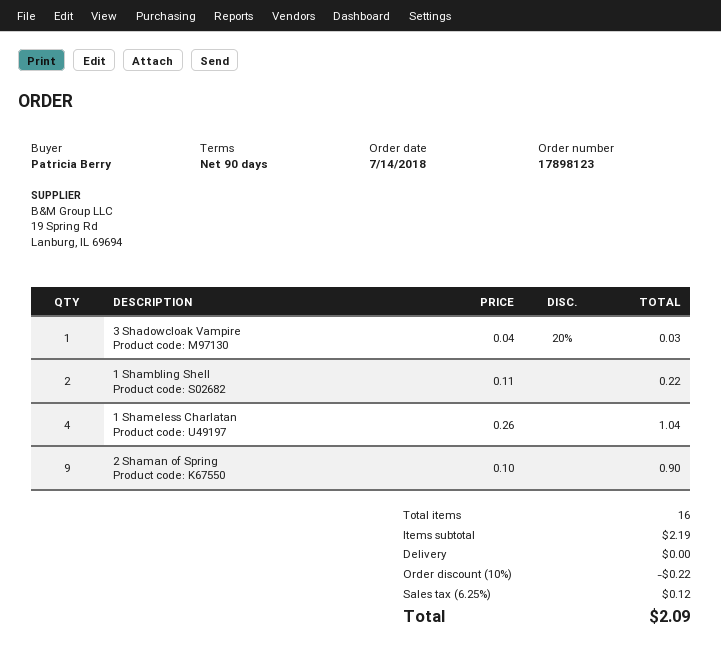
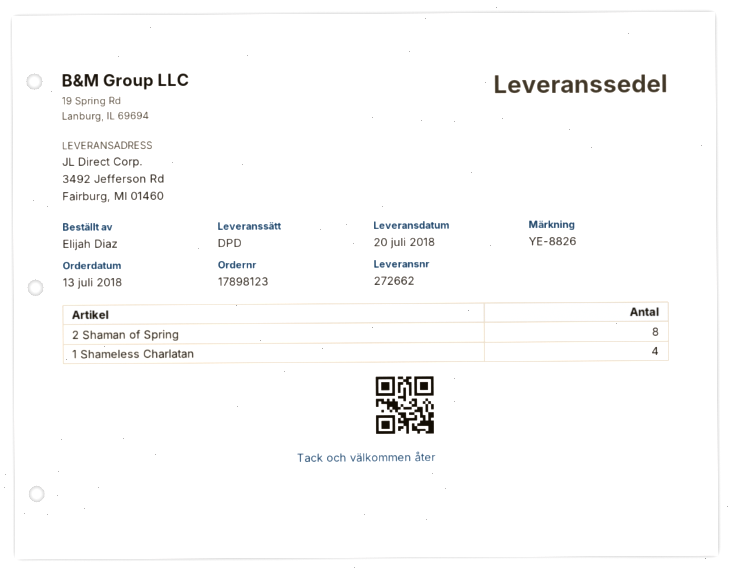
order date: 2018-07-14 -> 2018-07-13
ordered by: Patricia Berry -> Elijah Diaz
3 Shadowcloak Vampire: 1 -> none
1 Shambling Shell: 2 -> none
2 Shaman of Spring: 9 -> 8

